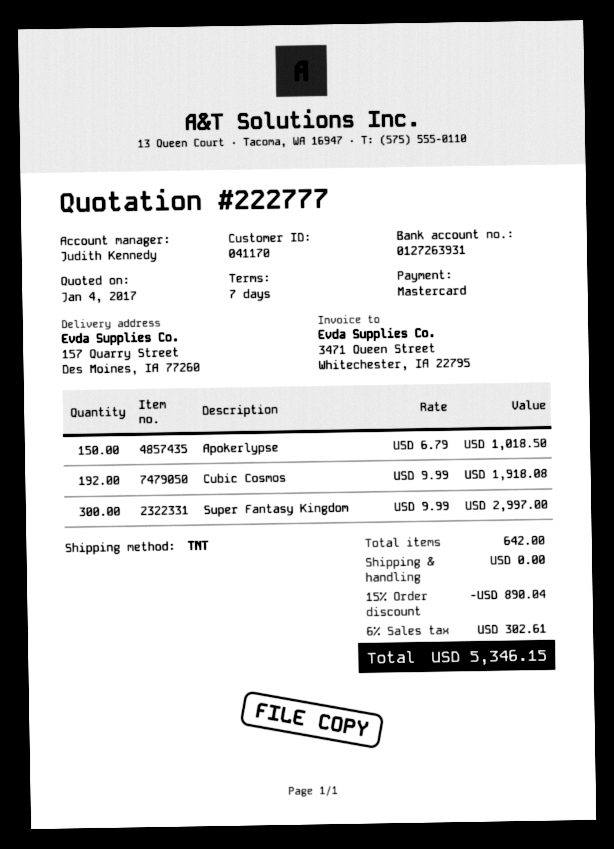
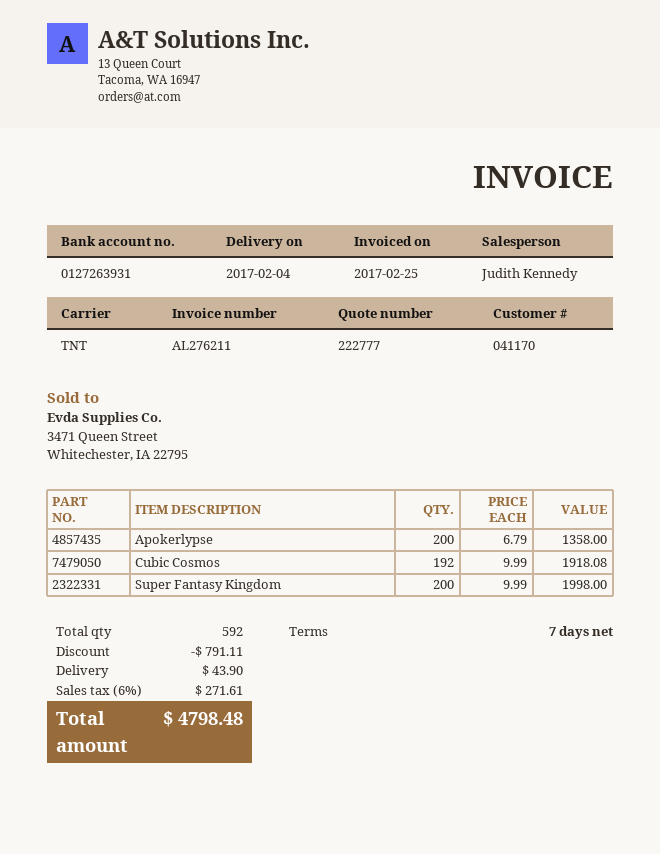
Apokerlypse: 150 x 6.79 = 1018.50 -> 200 x 6.79 = 1358.00
Super Fantasy Kingdom: 300 x 9.99 = 2997.00 -> 200 x 9.99 = 1998.00
total quantity: 642 -> 592
discount: 890.04 -> 791.11
shipping: 0.00 -> 43.90
tax: 6% = 302.61 -> 6% = 271.61
total: 5346.15 -> 4798.48

